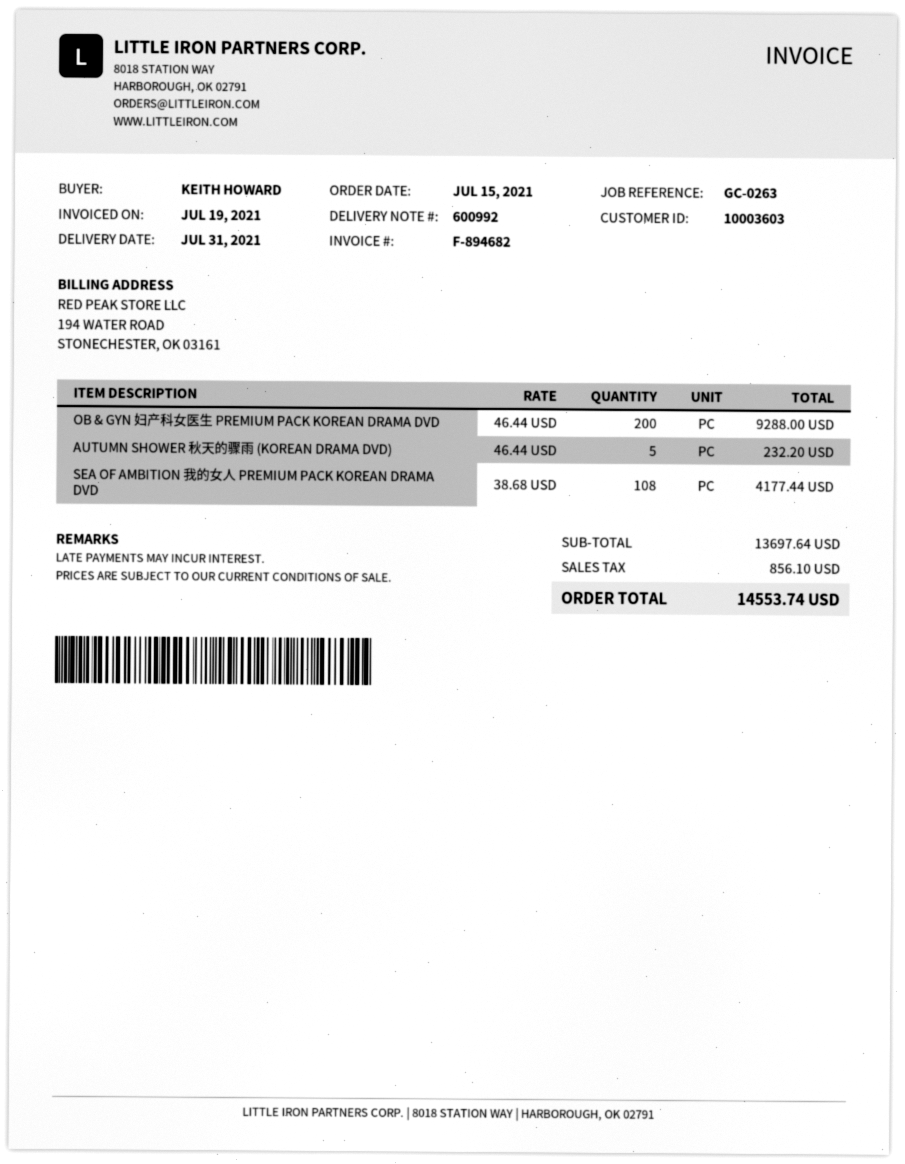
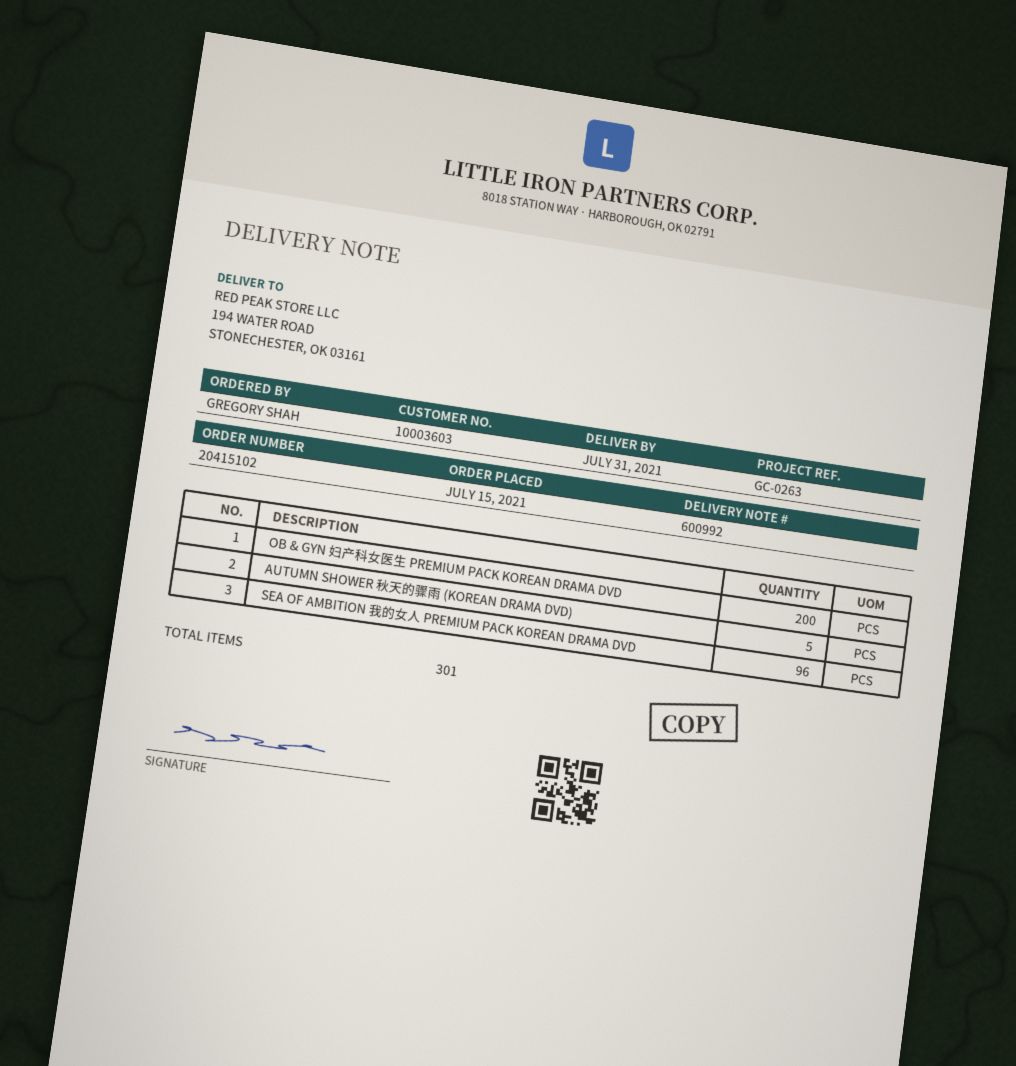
ordered by: KEITH HOWARD -> GREGORY SHAH
SEA OF AMBITION 我的女人 PREMIUM PACK KOREAN DRAMA DVD: 108 -> 96

